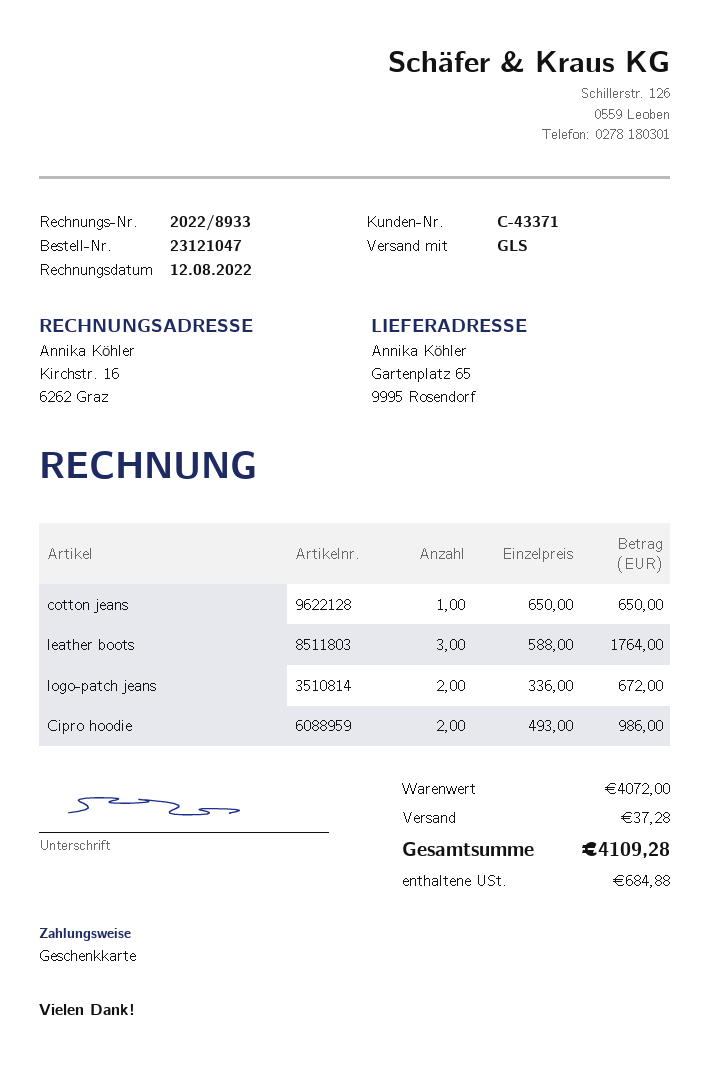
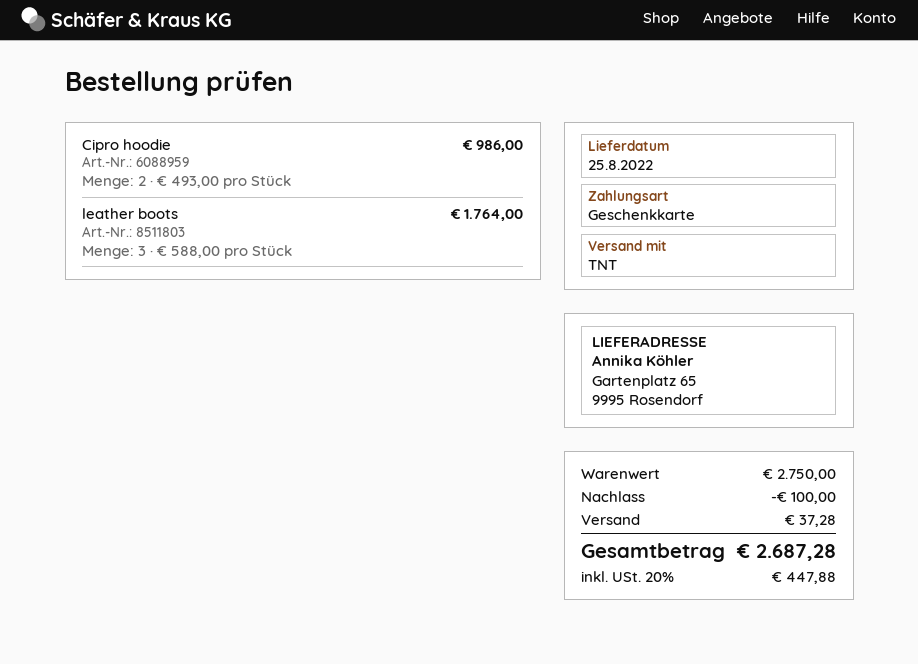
shipping method: GLS -> TNT
cotton jeans: 1 x 650.00 = 650.00 -> none
logo-patch jeans: 2 x 336.00 = 672.00 -> none
subtotal: 4072.00 -> 2750.00
discount: none -> 100.00
tax: 684.88 -> 447.88
total: 4109.28 -> 2687.28

